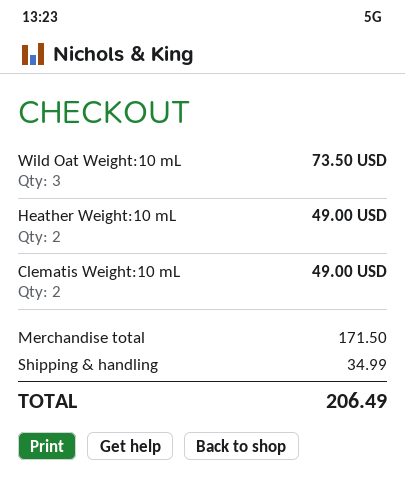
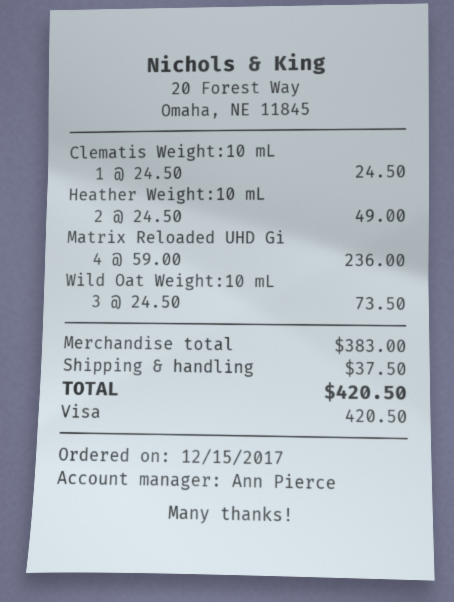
Clematis Weight:10 mL: 2 for 49.00 -> 1 for 24.50
Matrix Reloaded UHD Gi: none -> 4 for 236.00
subtotal: 171.50 -> 383.00
shipping: 34.99 -> 37.50
total: 206.49 -> 420.50

